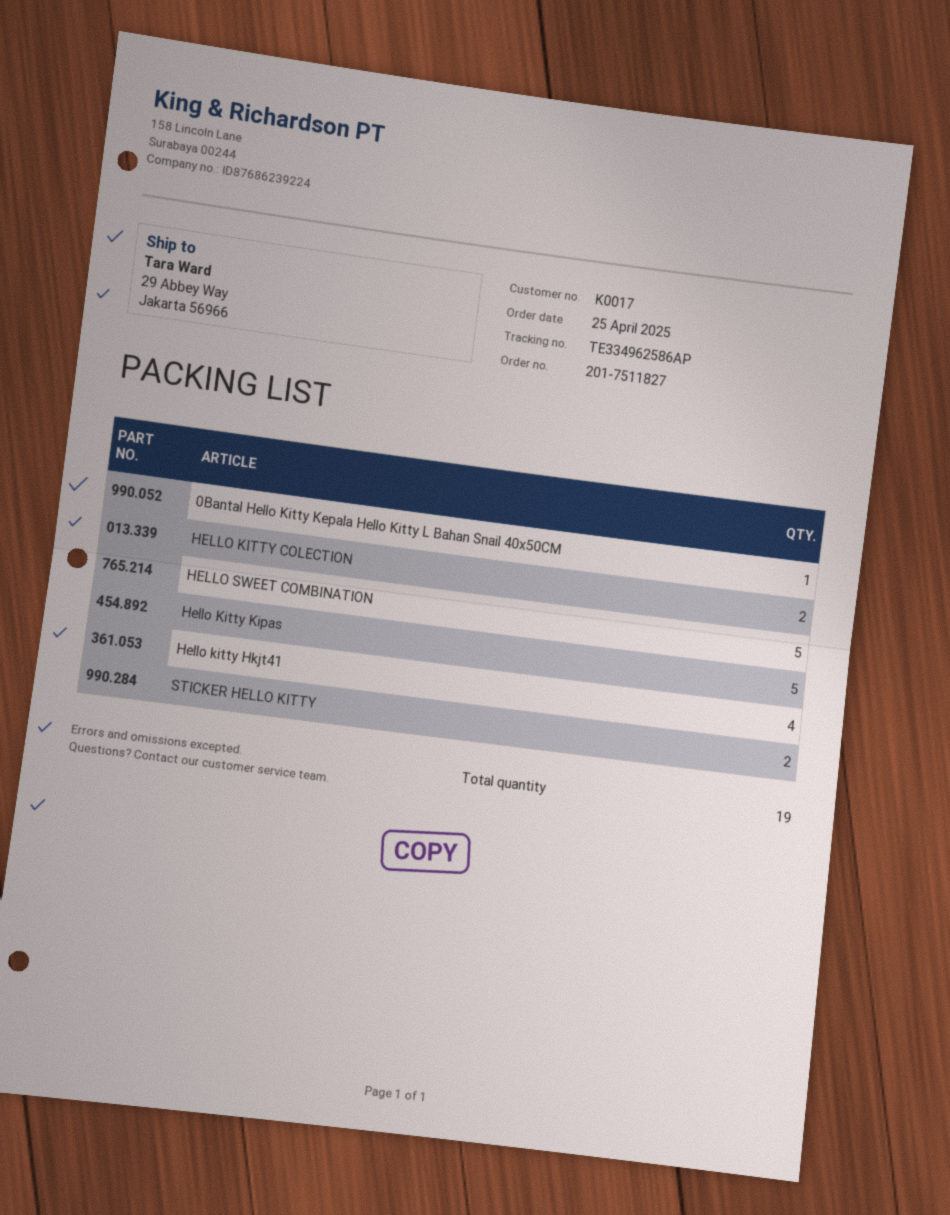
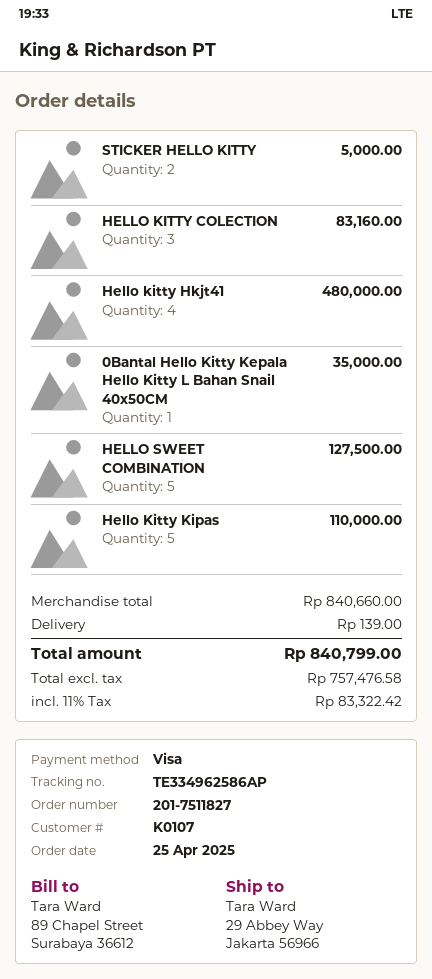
customer number: K0017 -> K0107
HELLO KITTY COLECTION: 2 -> 3

